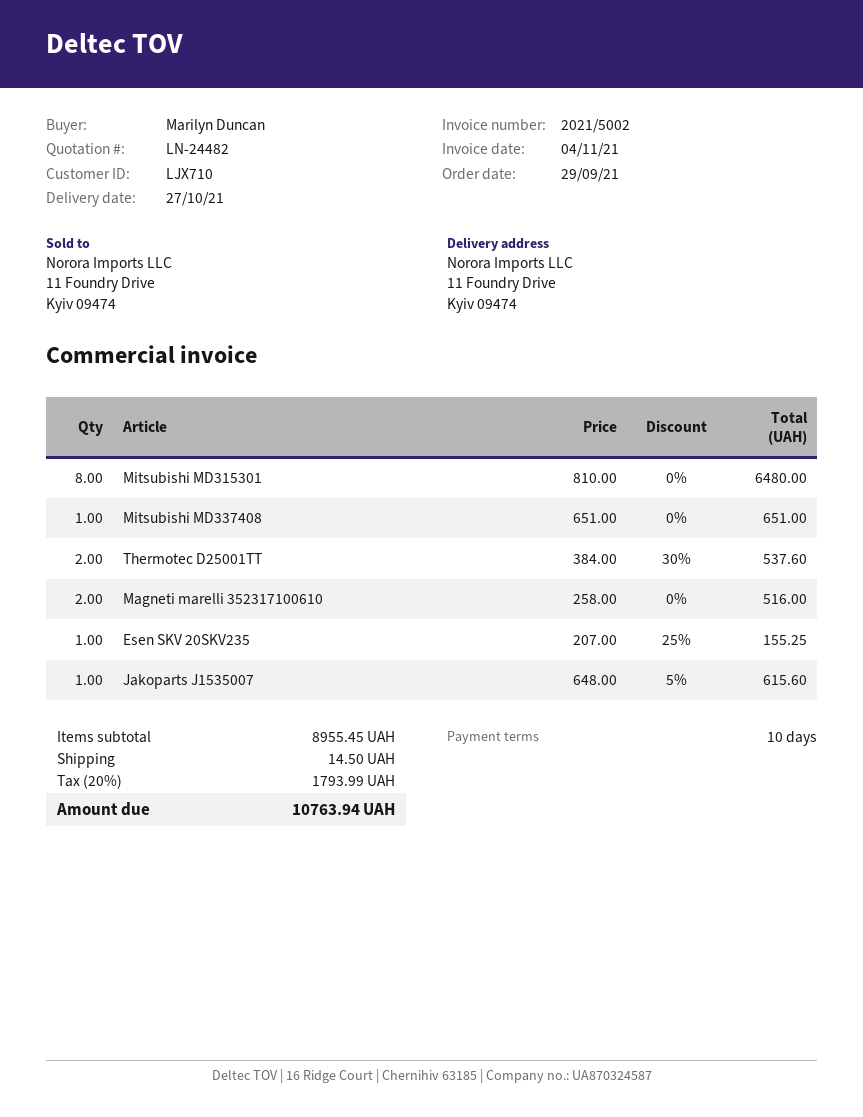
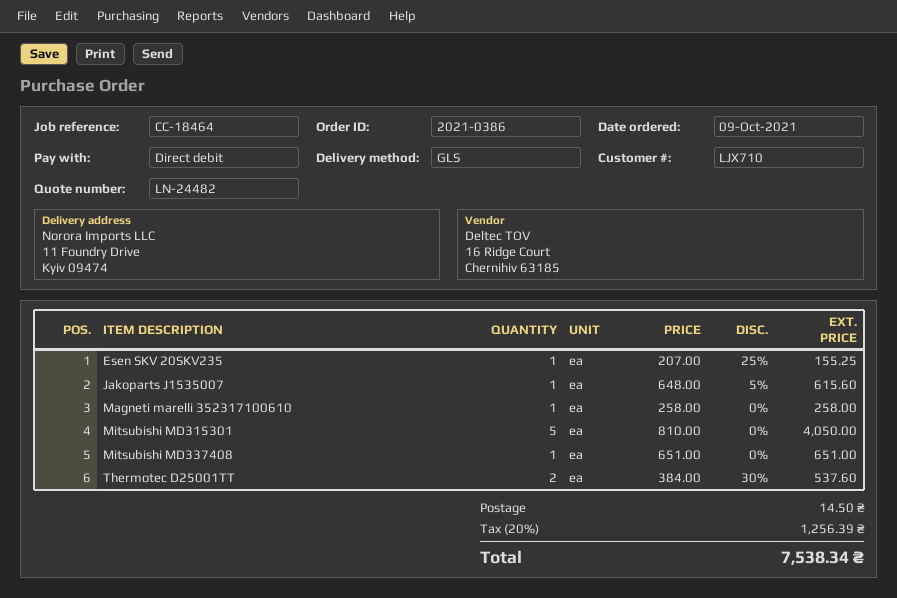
order date: 2021-09-29 -> 2021-10-09
Mitsubishi MD315301: 8 x 810.00 = 6480.00 -> 5 x 810.00 = 4050.00
Magneti marelli 352317100610: 2 x 258.00 = 516.00 -> 1 x 258.00 = 258.00
tax: 20% = 1793.99 -> 20% = 1256.39
total: 10763.94 -> 7538.34

